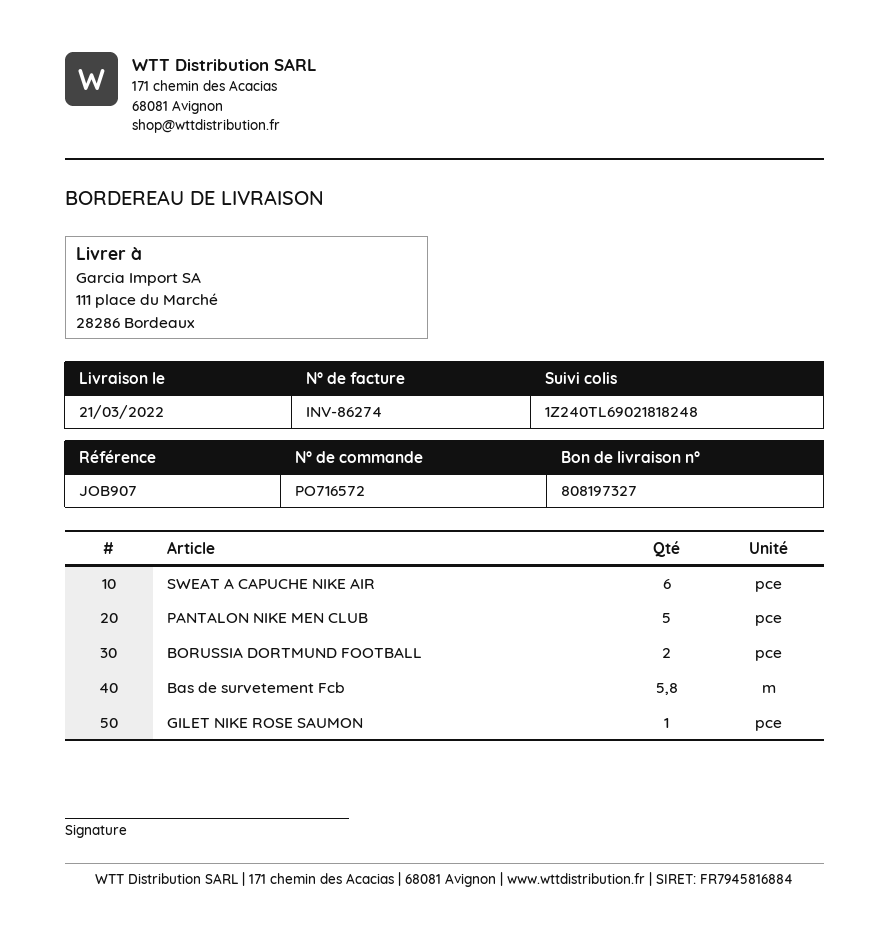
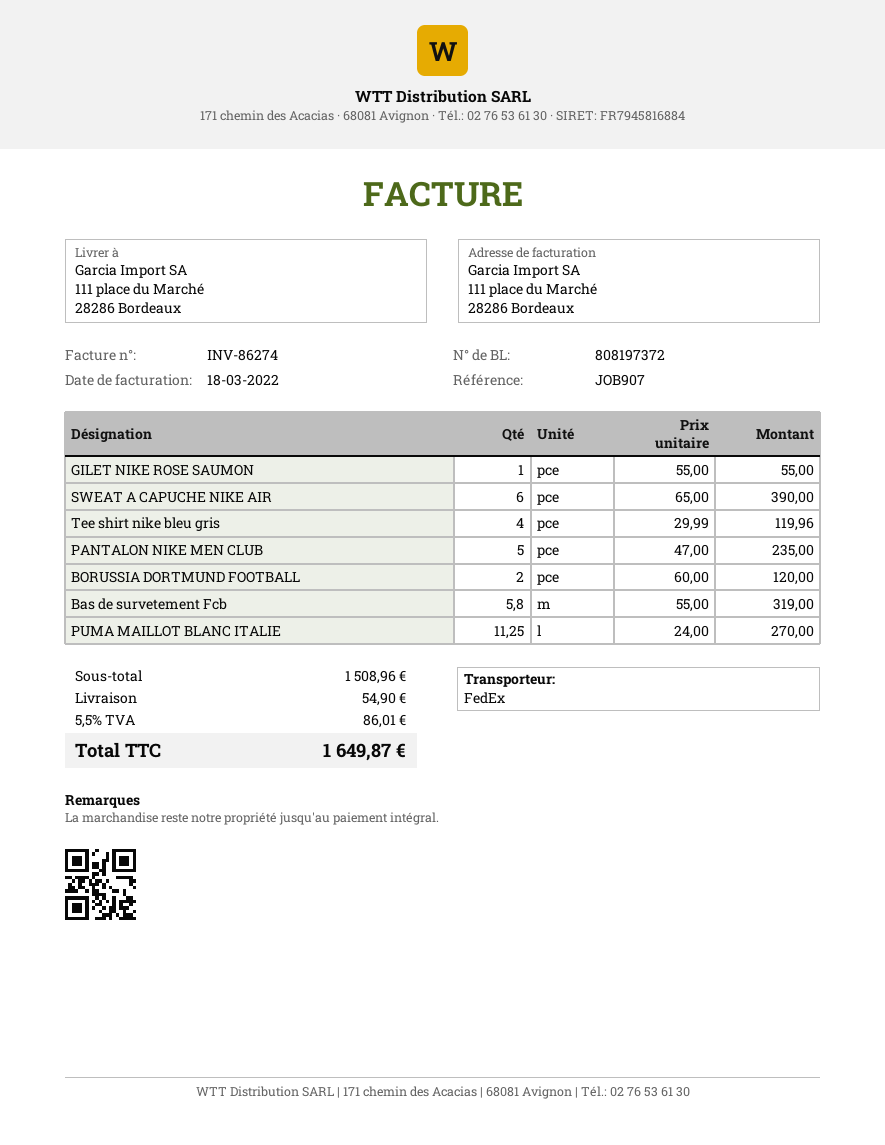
delivery note number: 808197327 -> 808197372
Tee shirt nike bleu gris: none -> 4
PUMA MAILLOT BLANC ITALIE: none -> 11.25

